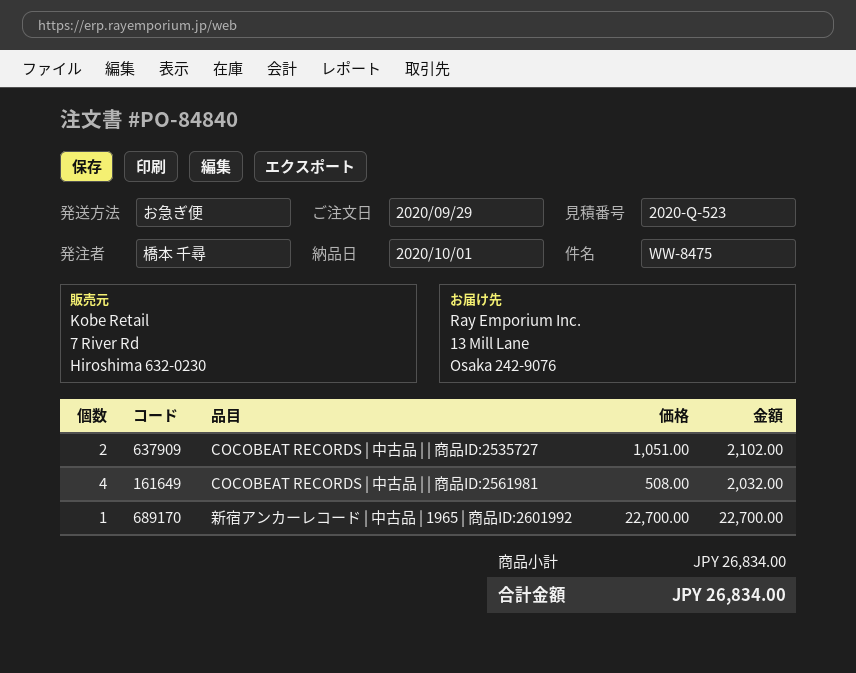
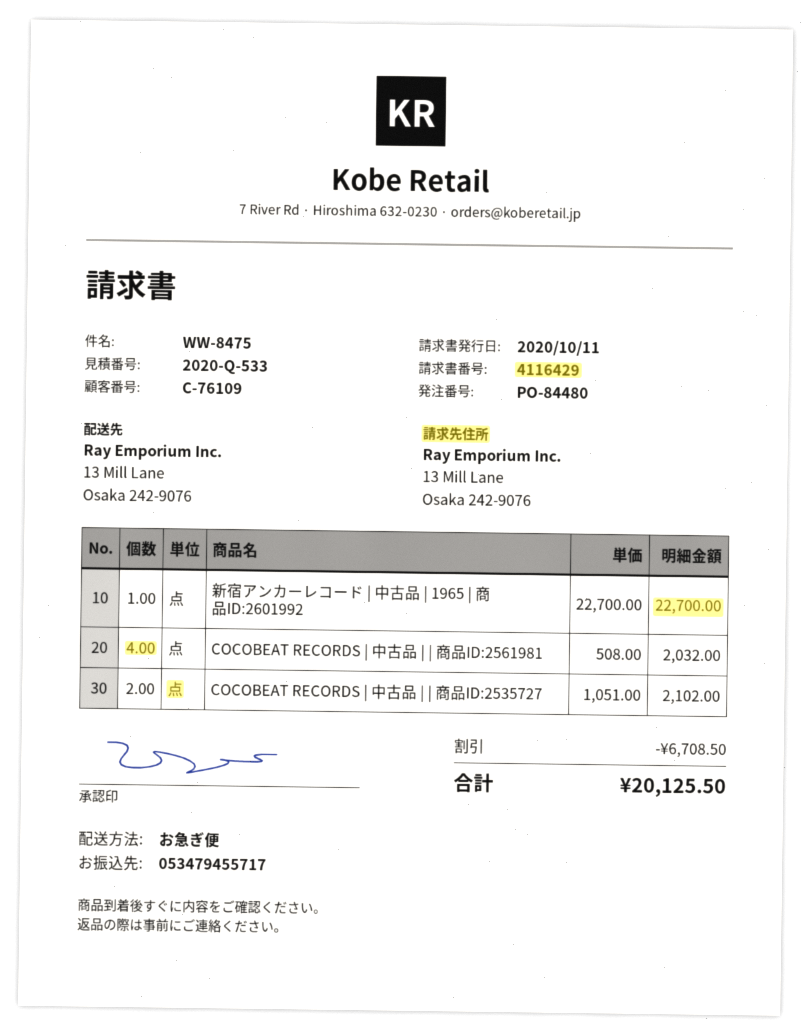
quote number: 2020-Q-523 -> 2020-Q-533
order number: PO-84840 -> PO-84480
discount: none -> 6708.50
total: 26834.00 -> 20125.50

